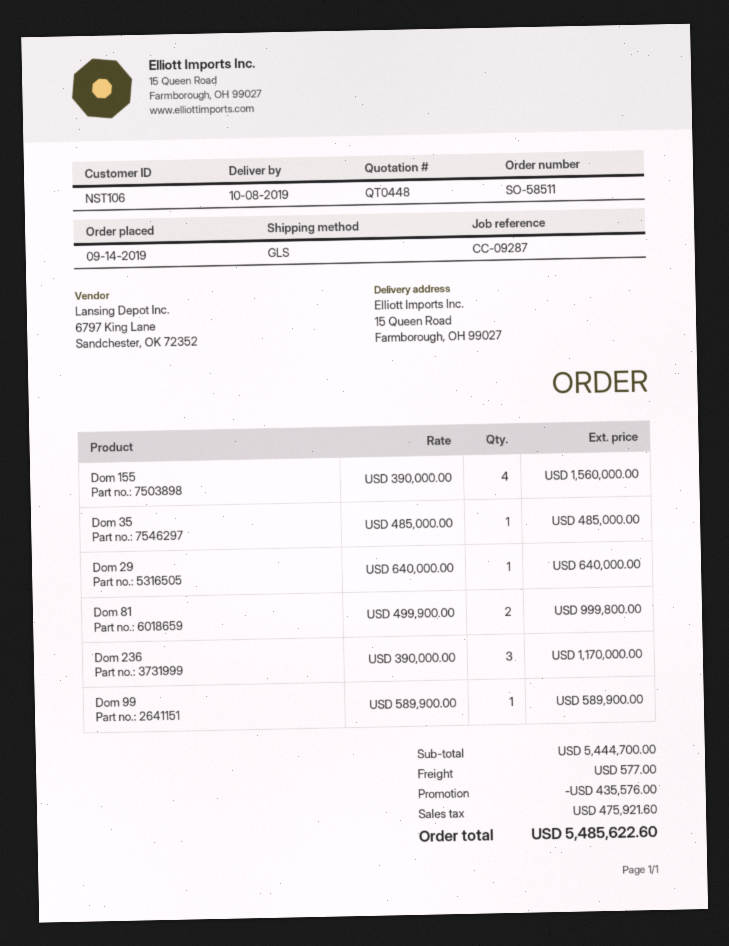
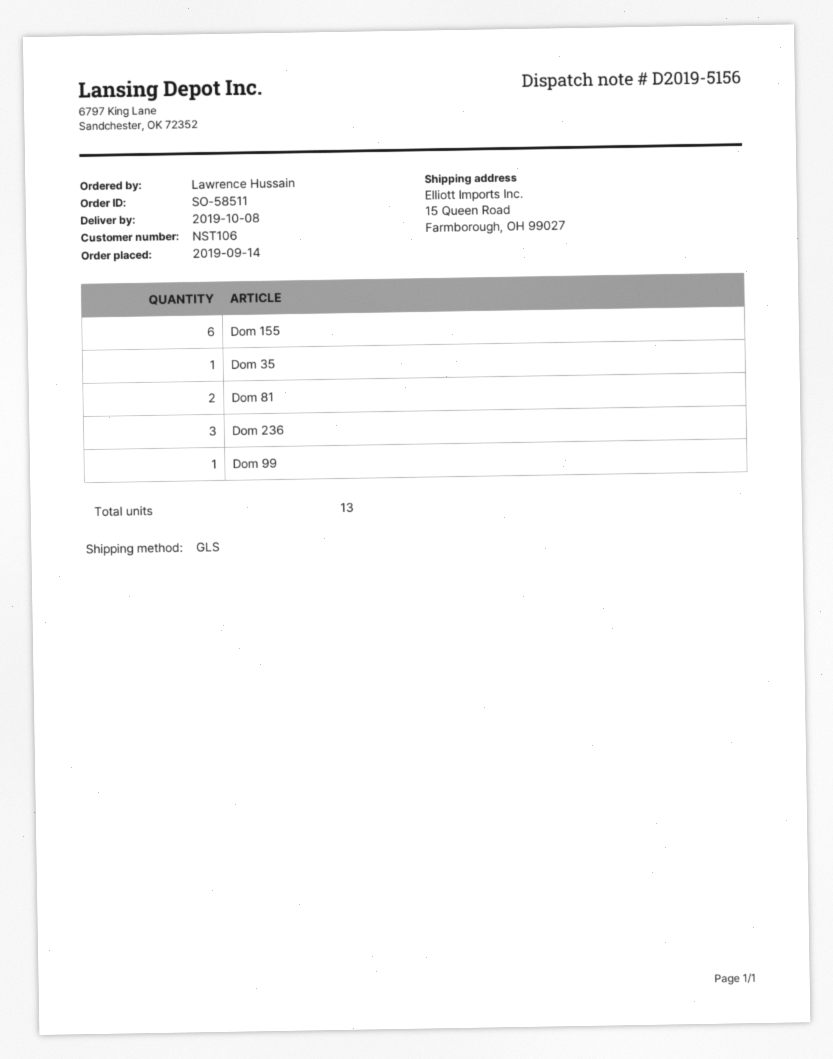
Dom 155: 4 -> 6
Dom 29: 1 -> none

